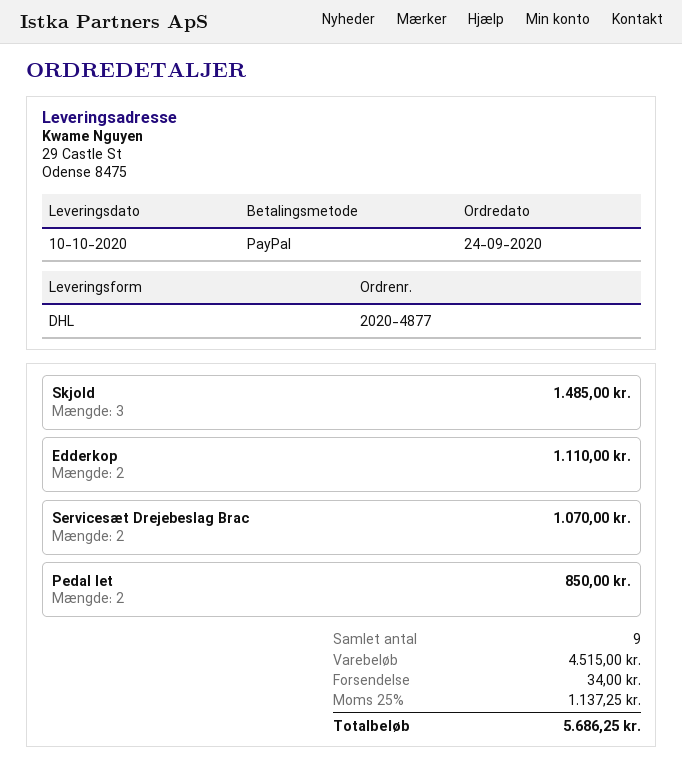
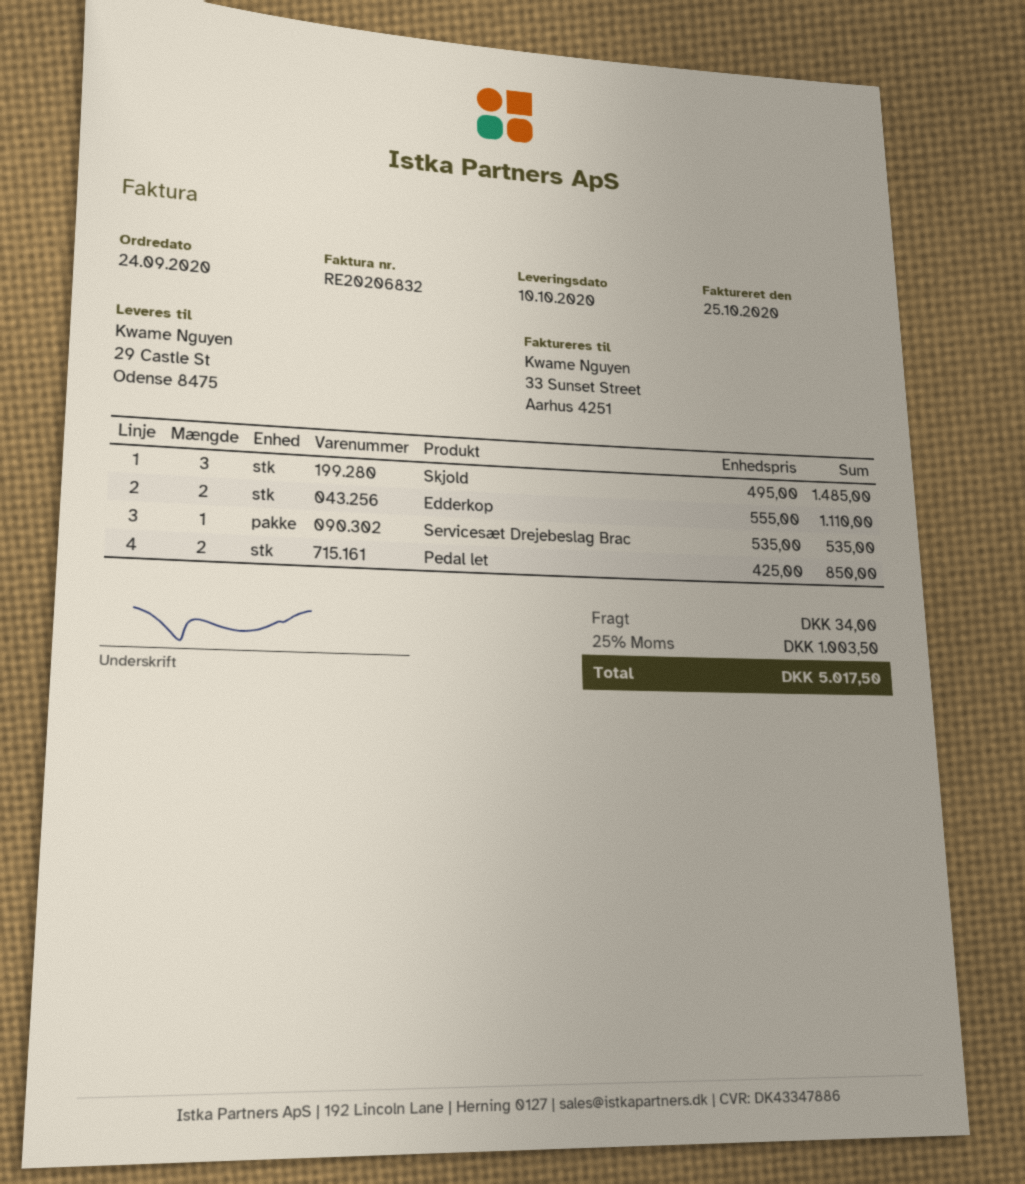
Servicesæt Drejebeslag Brac: 2 for 1070.00 -> 1 for 535.00
tax: 25% = 1137.25 -> 25% = 1003.50
total: 5686.25 -> 5017.50

